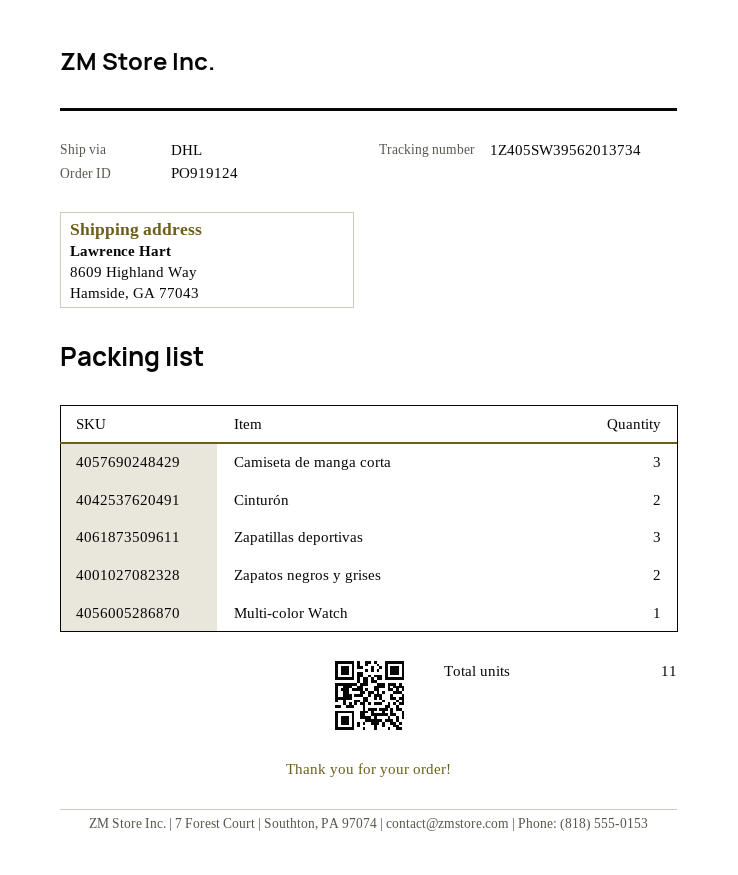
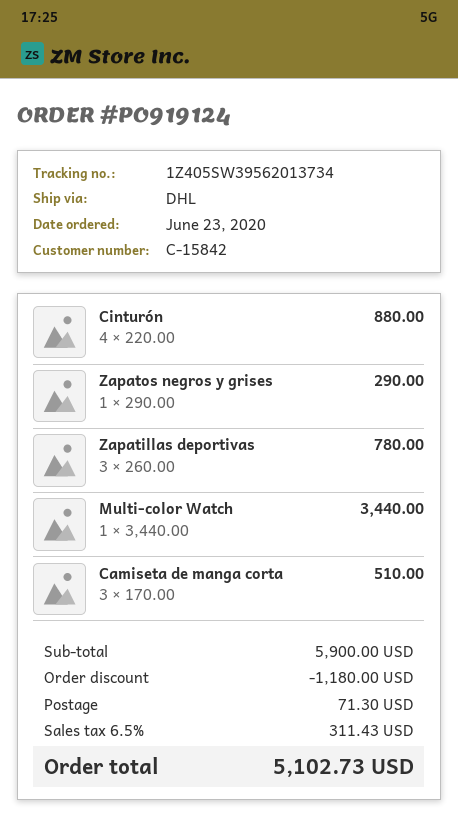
Cinturón: 2 -> 4
Zapatos negros y grises: 2 -> 1

